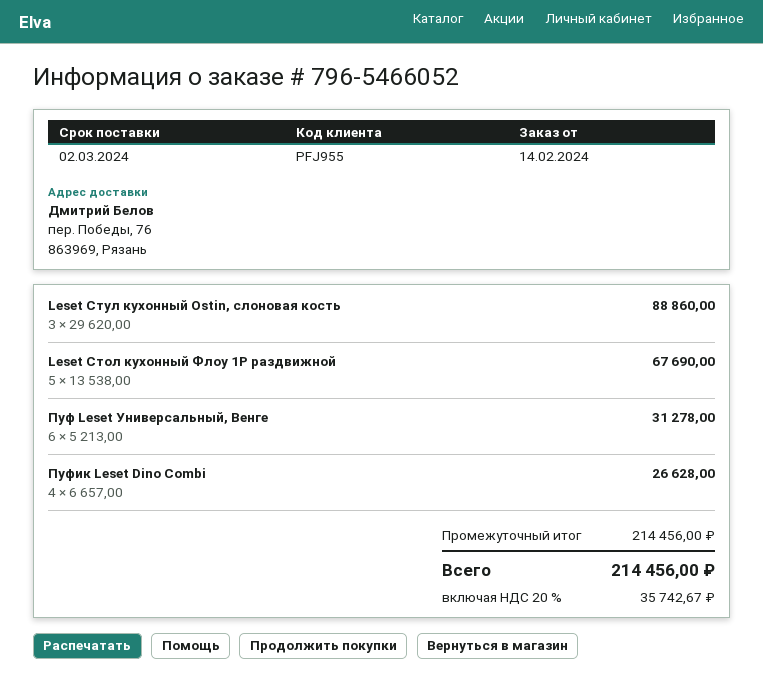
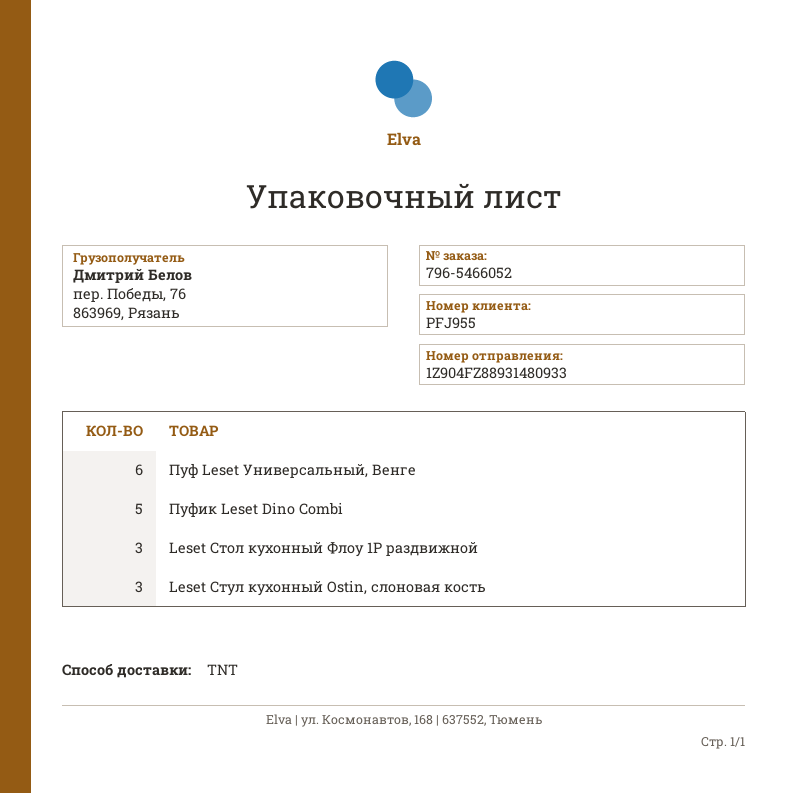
Leset Стол кухонный Флоу 1Р раздвижной: 5 -> 3
Пуфик Leset Dino Combi: 4 -> 5

